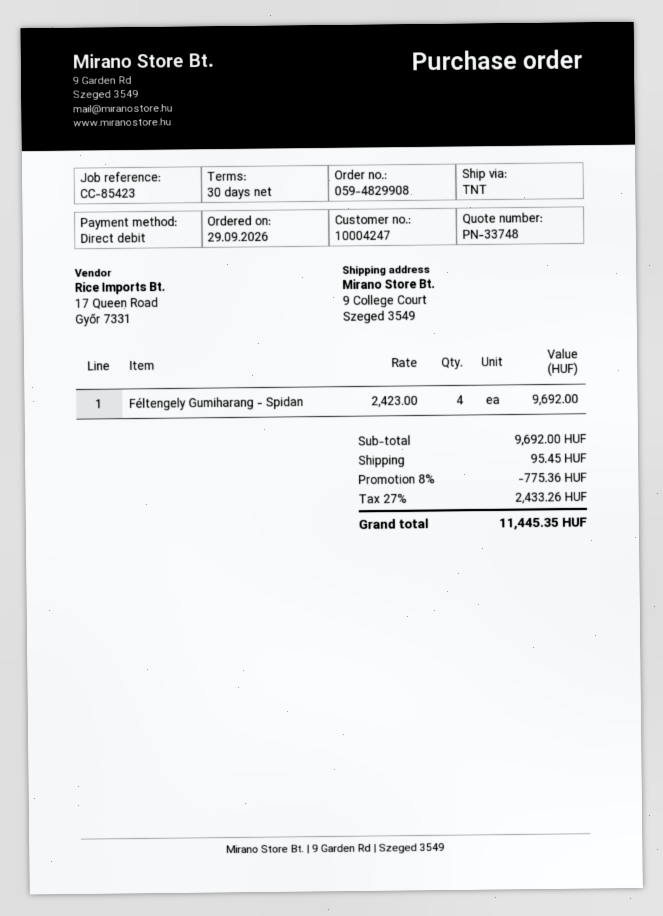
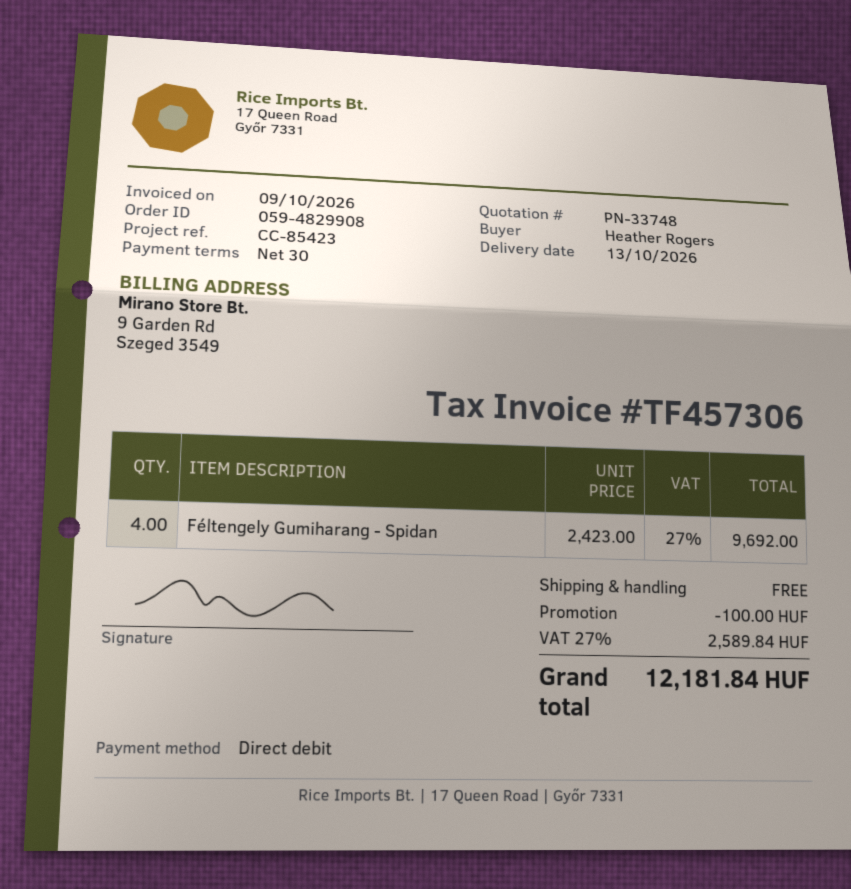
discount: 775.36 -> 100.00
shipping: 95.45 -> 0.00
tax: 27% = 2433.26 -> 27% = 2589.84
total: 11445.35 -> 12181.84

